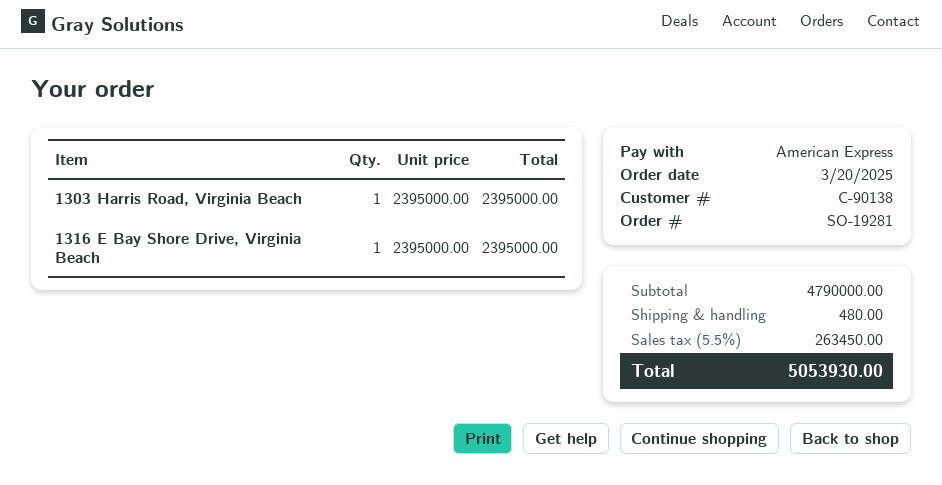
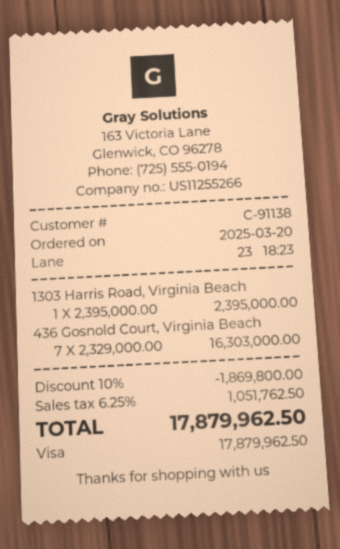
customer number: C-90138 -> C-91138
payment method: American Express -> Visa
1316 E Bay Shore Drive, Virginia Beach: 1 x 2395000.00 = 2395000.00 -> none
436 Gosnold Court, Virginia Beach: none -> 7 x 2329000.00 = 16303000.00
discount: none -> 10% = 1869800.00
shipping: 480.00 -> none
tax: 5.5% = 263450.00 -> 6.25% = 1051762.50
total: 5053930.00 -> 17879962.50

